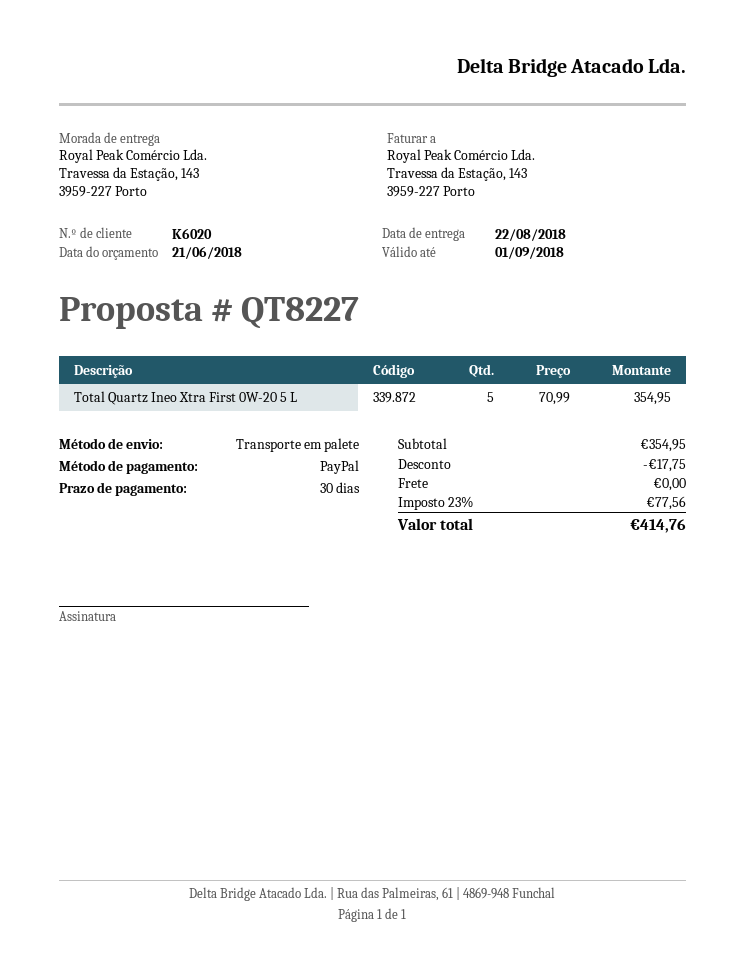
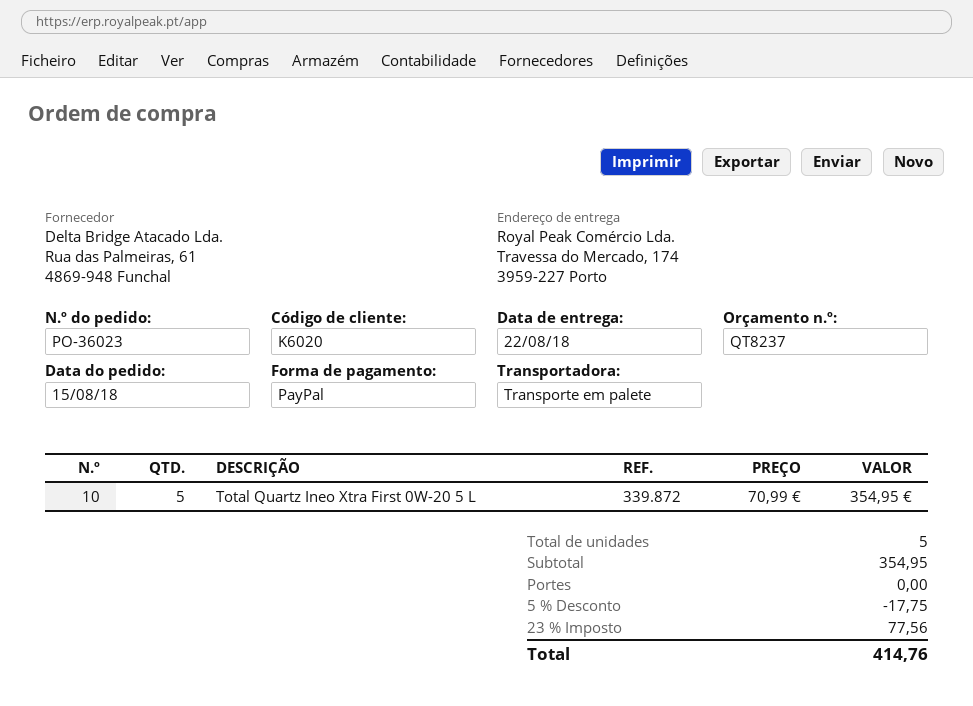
quote number: QT8227 -> QT8237
ship to: Travessa da Estação, 143, 3959-227 Porto -> Travessa do Mercado, 174, 3959-227 Porto

